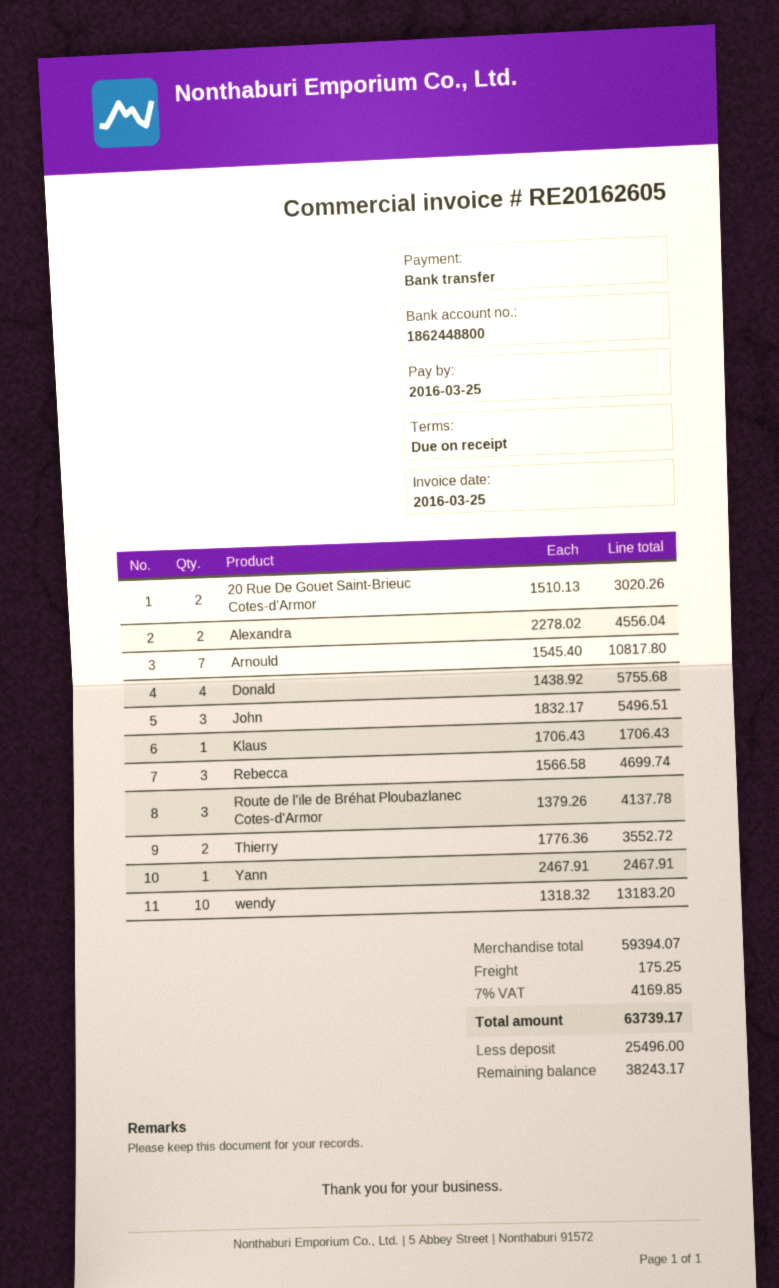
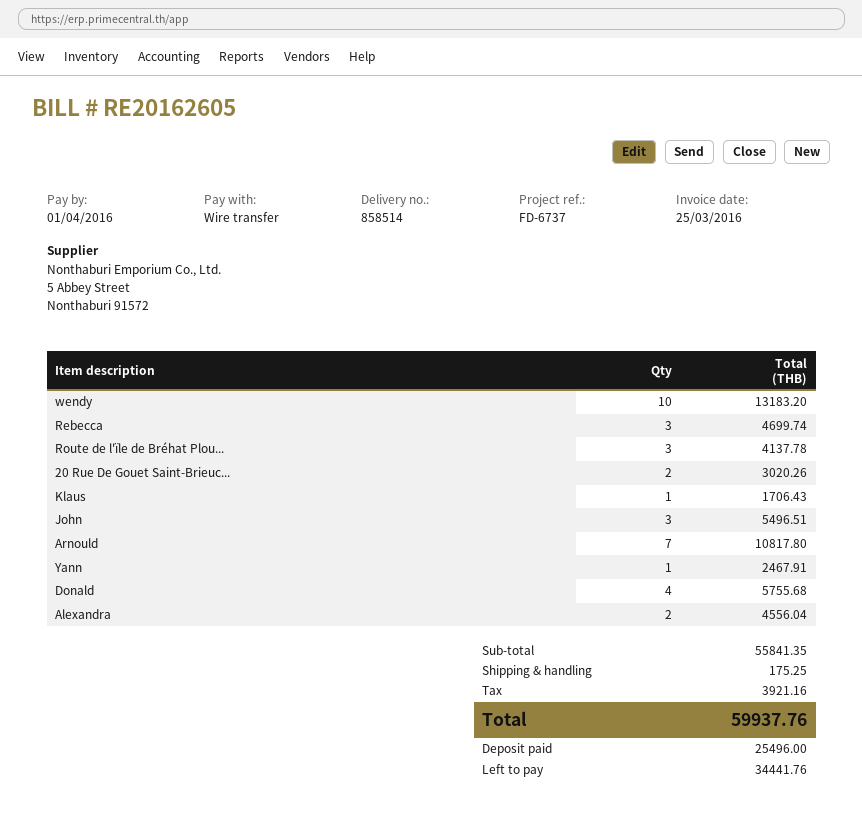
due date: 2016-03-25 -> 2016-04-01
Thierry: 2 for 3552.72 -> none
subtotal: 59394.07 -> 55841.35
tax: 4169.85 -> 3921.16
total: 63739.17 -> 59937.76
balance: 38243.17 -> 34441.76

